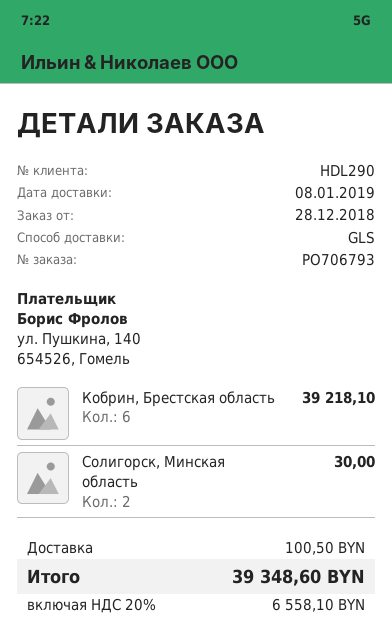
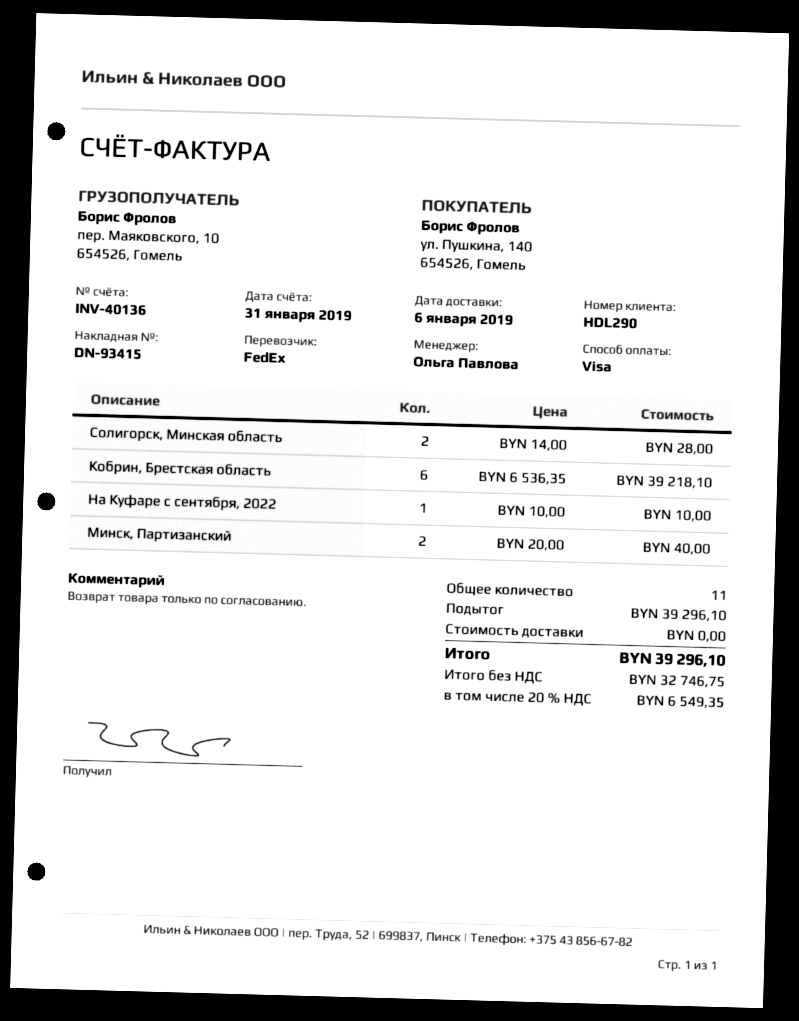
delivery date: 2019-01-08 -> 2019-01-06
shipping method: GLS -> FedEx
Солигорск, Минская область: 2 for 30.00 -> 2 for 28.00
На Куфаре с сентября, 2022: none -> 1 for 10.00
Минск, Партизанский: none -> 2 for 40.00
shipping: 100.50 -> 0.00
tax: 20% = 6558.10 -> 20% = 6549.35
total: 39348.60 -> 39296.10

